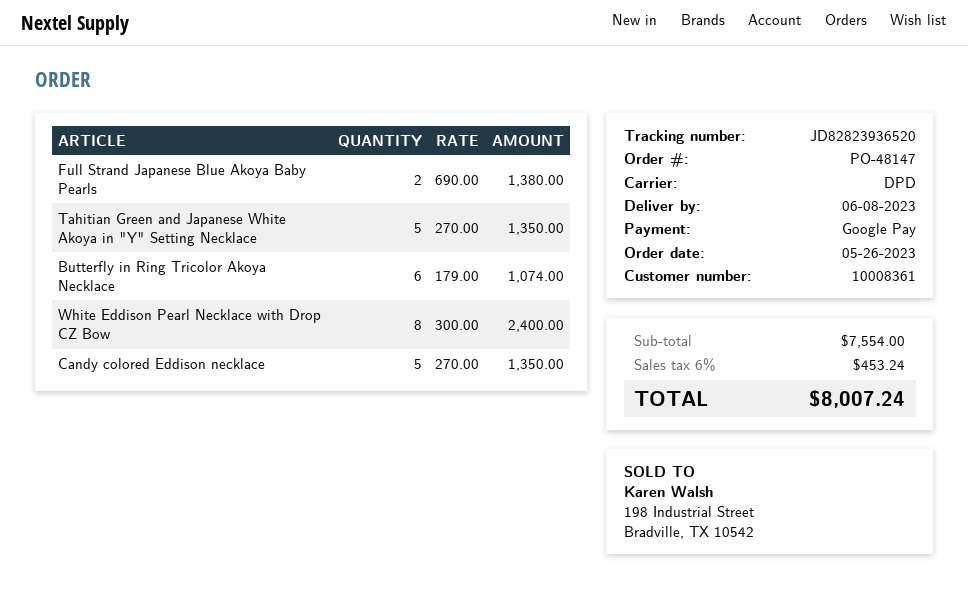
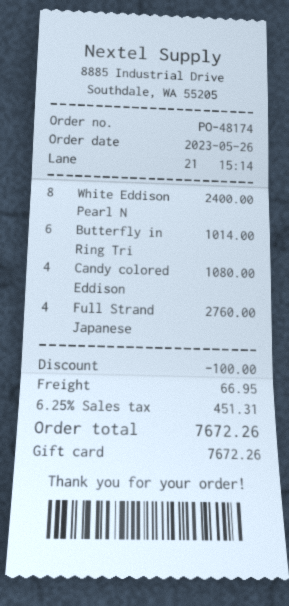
order number: PO-48147 -> PO-48174
payment method: Google Pay -> gift card
Full Strand Japanese Blue Akoya Baby Pearls: 2 for 1380.00 -> 4 for 2760.00
Tahitian Green and Japanese White Akoya in "Y" Setting Necklace: 5 for 1350.00 -> none
Butterfly in Ring Tricolor Akoya Necklace: 6 for 1074.00 -> 6 for 1014.00
Candy colored Eddison necklace: 5 for 1350.00 -> 4 for 1080.00
discount: none -> 100.00
shipping: none -> 66.95
tax: 6% = 453.24 -> 6.25% = 451.31
total: 8007.24 -> 7672.26

